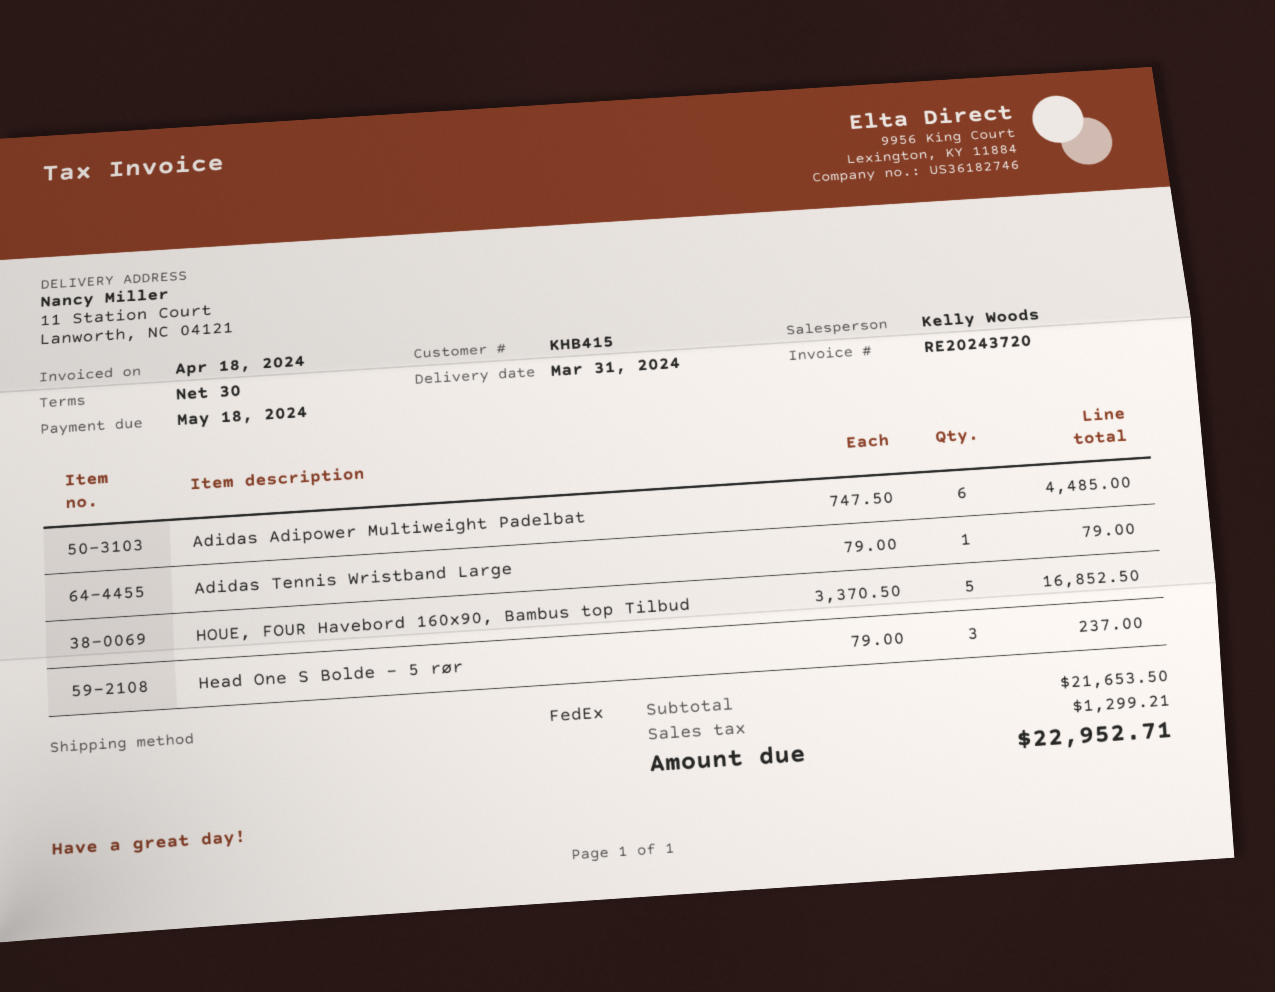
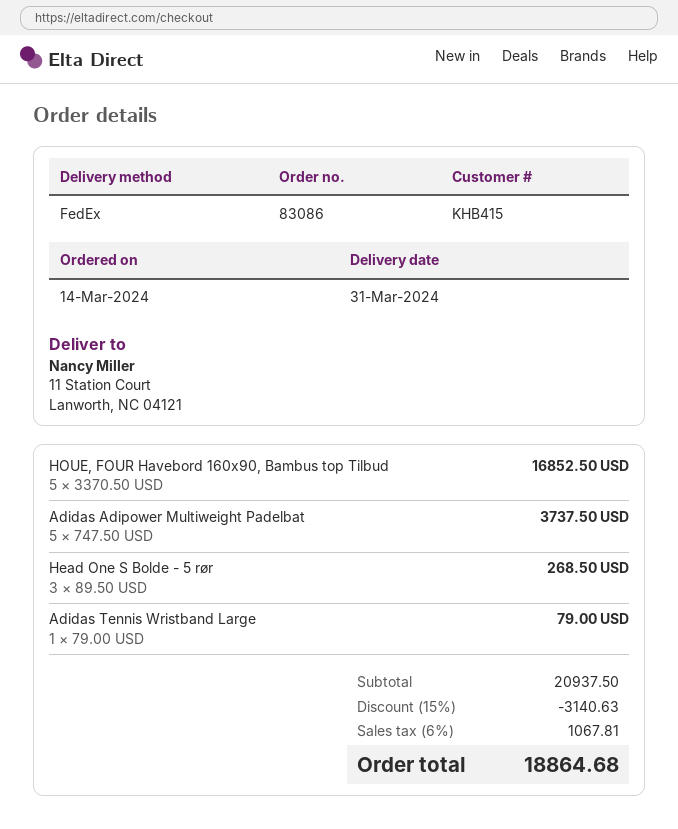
Adidas Adipower Multiweight Padelbat: 6 x 747.50 = 4485.00 -> 5 x 747.50 = 3737.50
Head One S Bolde - 5 rør: 3 x 79.00 = 237.00 -> 3 x 89.50 = 268.50
subtotal: 21653.50 -> 20937.50
discount: none -> 15% = 3140.63
tax: 1299.21 -> 1067.81
total: 22952.71 -> 18864.68

